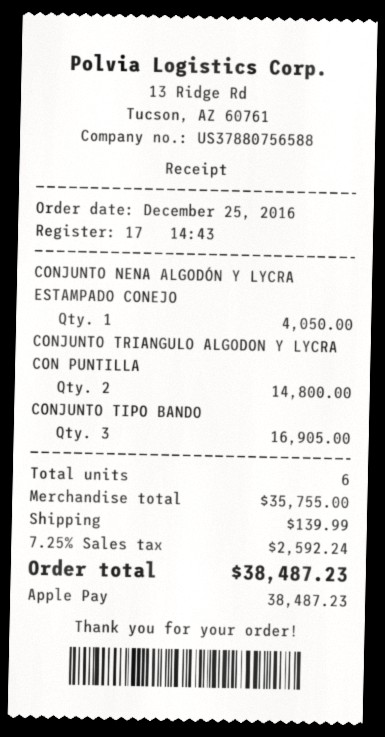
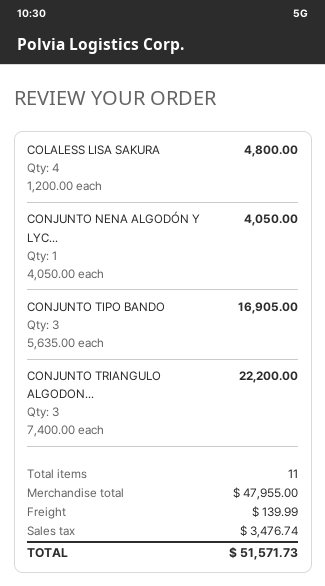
CONJUNTO TRIANGULO ALGODON Y LYCRA CON PUNTILLA: 2 for 14800.00 -> 3 for 22200.00
COLALESS LISA SAKURA: none -> 4 for 4800.00
total quantity: 6 -> 11
subtotal: 35755.00 -> 47955.00
tax: 2592.24 -> 3476.74
total: 38487.23 -> 51571.73

